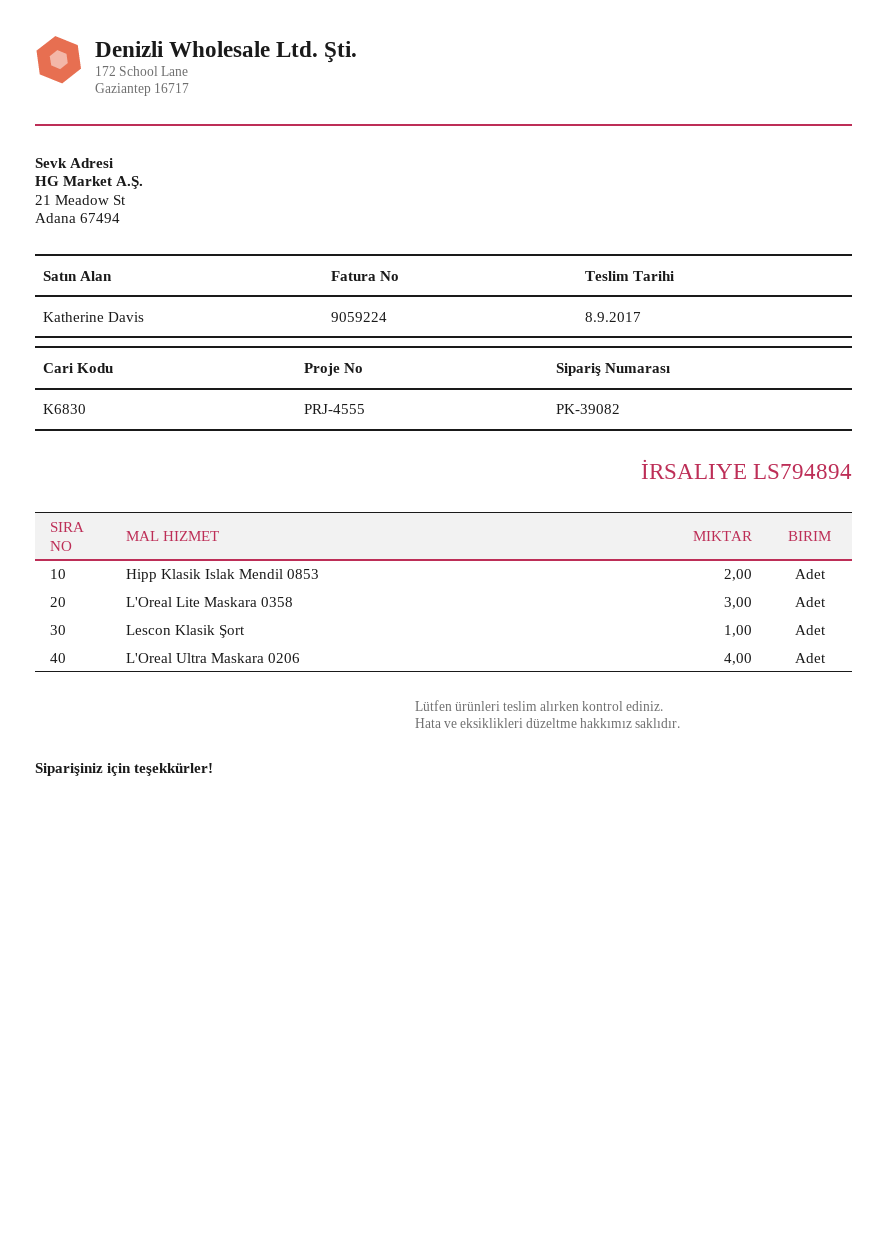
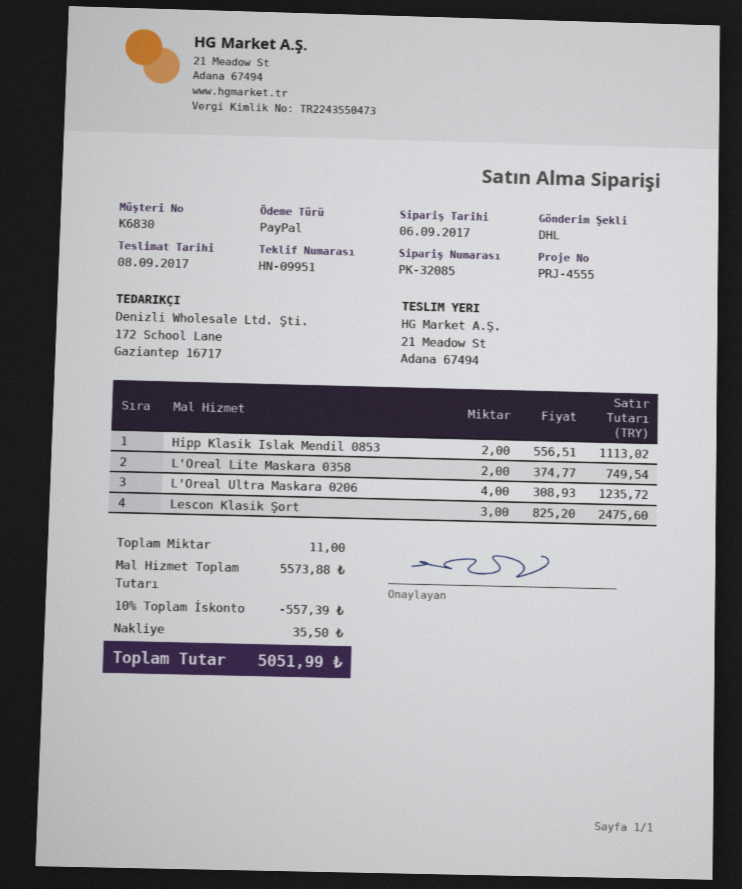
order number: PK-39082 -> PK-32085
L'Oreal Lite Maskara 0358: 3 -> 2
Lescon Klasik Şort: 1 -> 3

